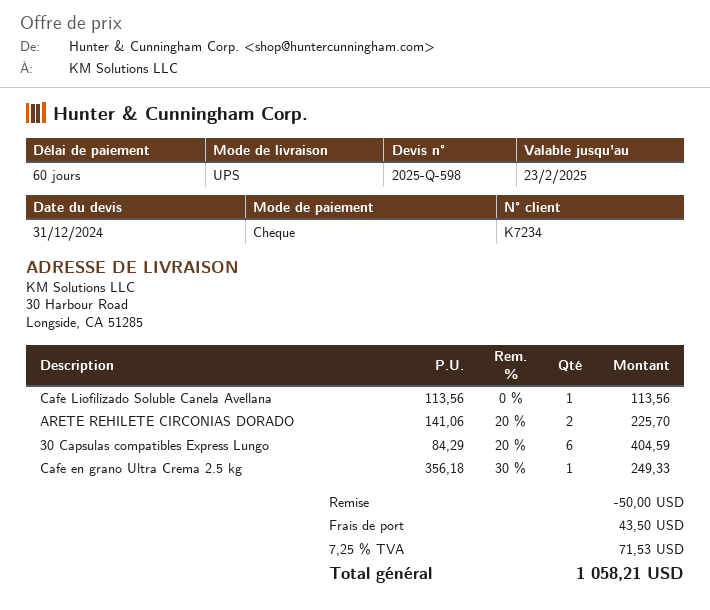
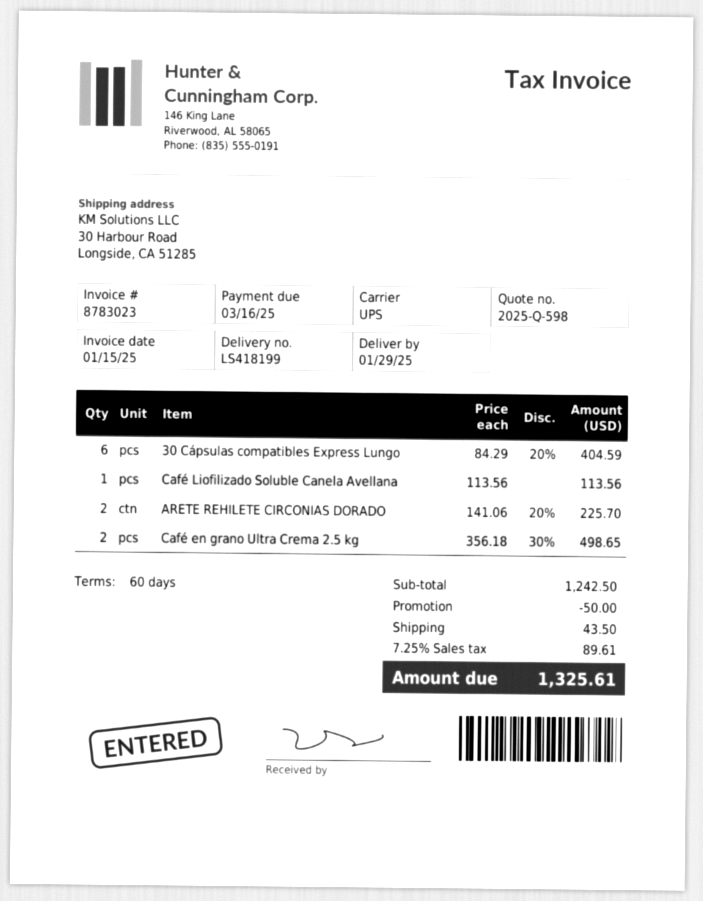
Café en grano Ultra Crema 2.5 kg: 1 x 356.18 - 30% = 249.33 -> 2 x 356.18 - 30% = 498.65
tax: 7.25% = 71.53 -> 7.25% = 89.61
total: 1058.21 -> 1325.61

